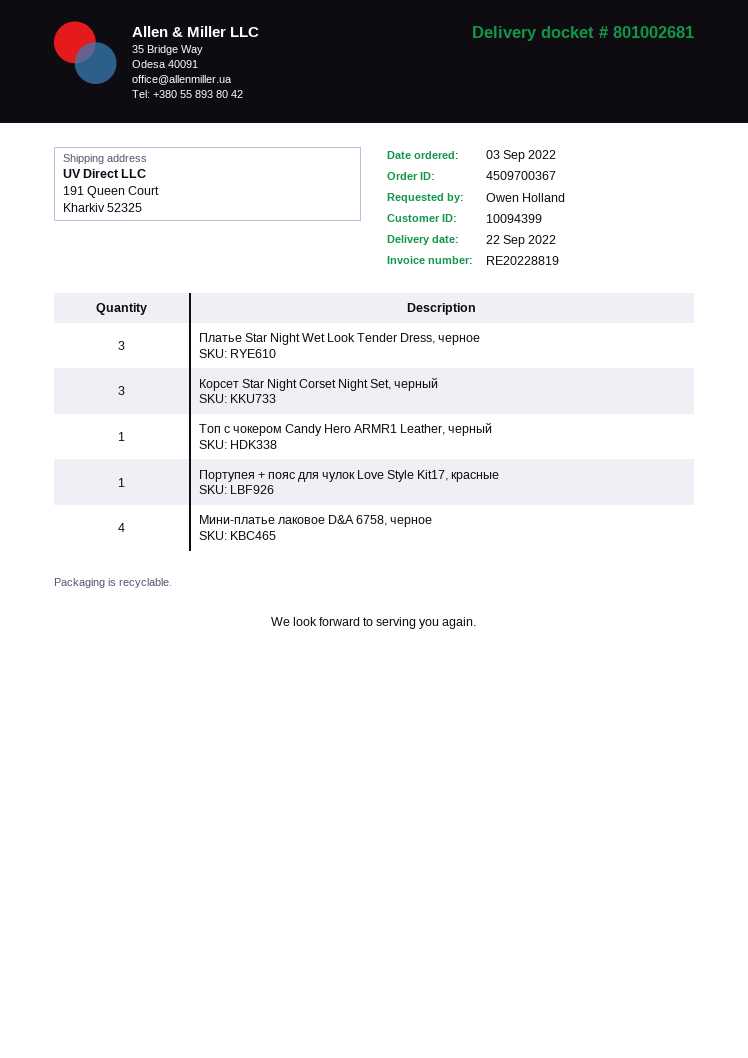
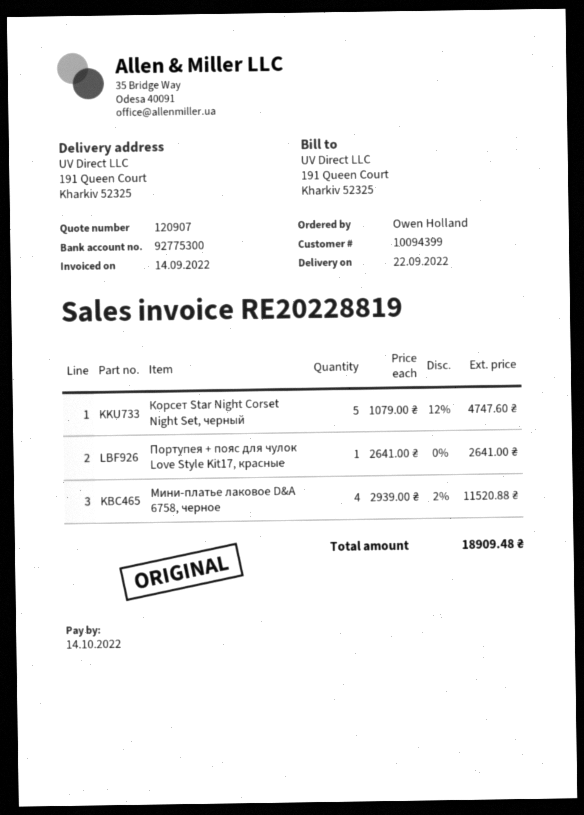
Платье Star Night Wet Look Tender Dress, черное: 3 -> none
Корсет Star Night Corset Night Set, черный: 3 -> 5
Топ с чокером Candy Hero ARMR1 Leather, черный: 1 -> none

